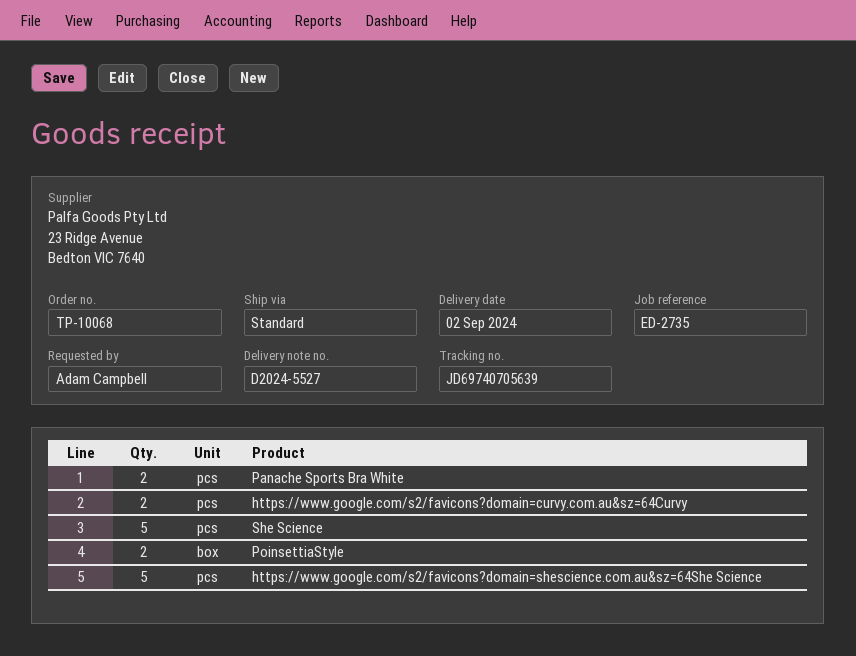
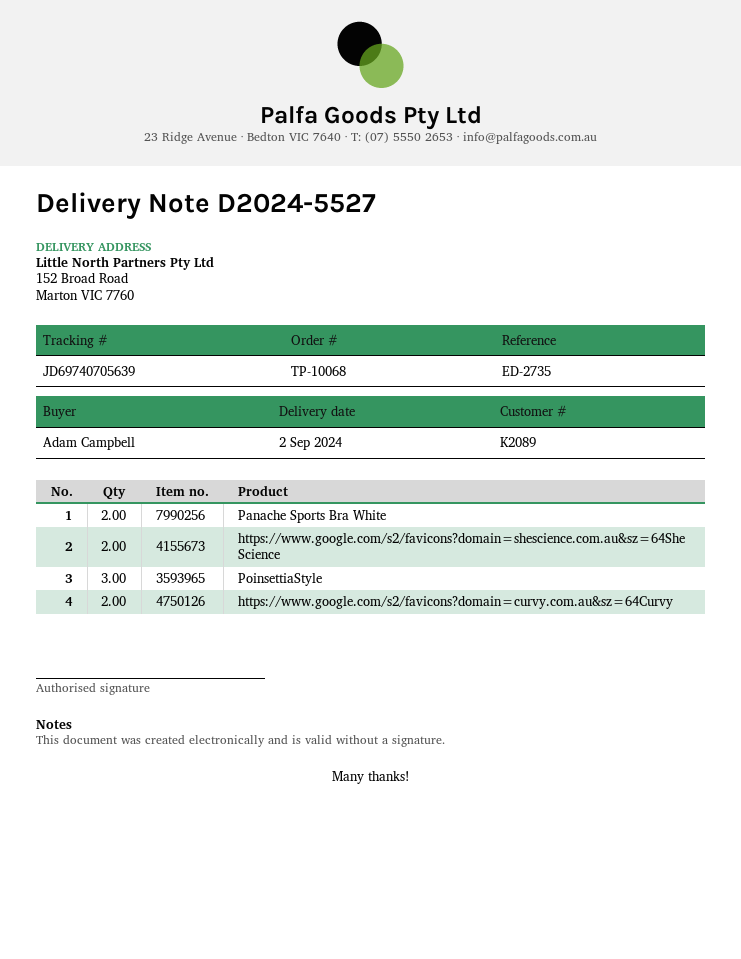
She Science: 5 -> none
PoinsettiaStyle: 2 -> 3
https://www.google.com/s2/favicons?domain=shescience.com.au&sz=64She Science: 5 -> 2

